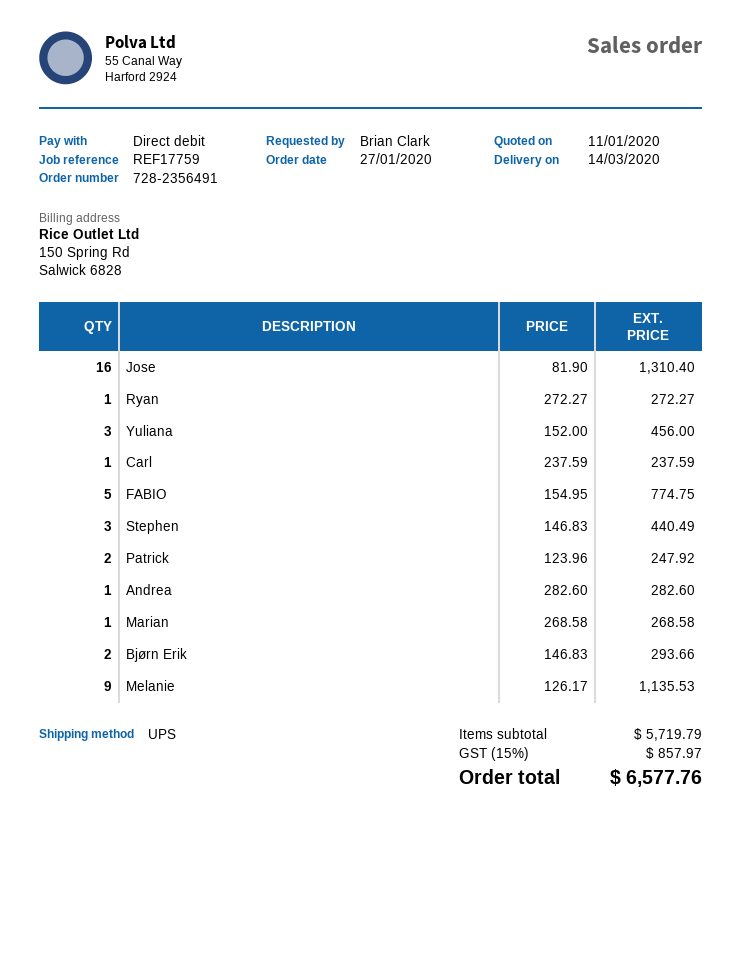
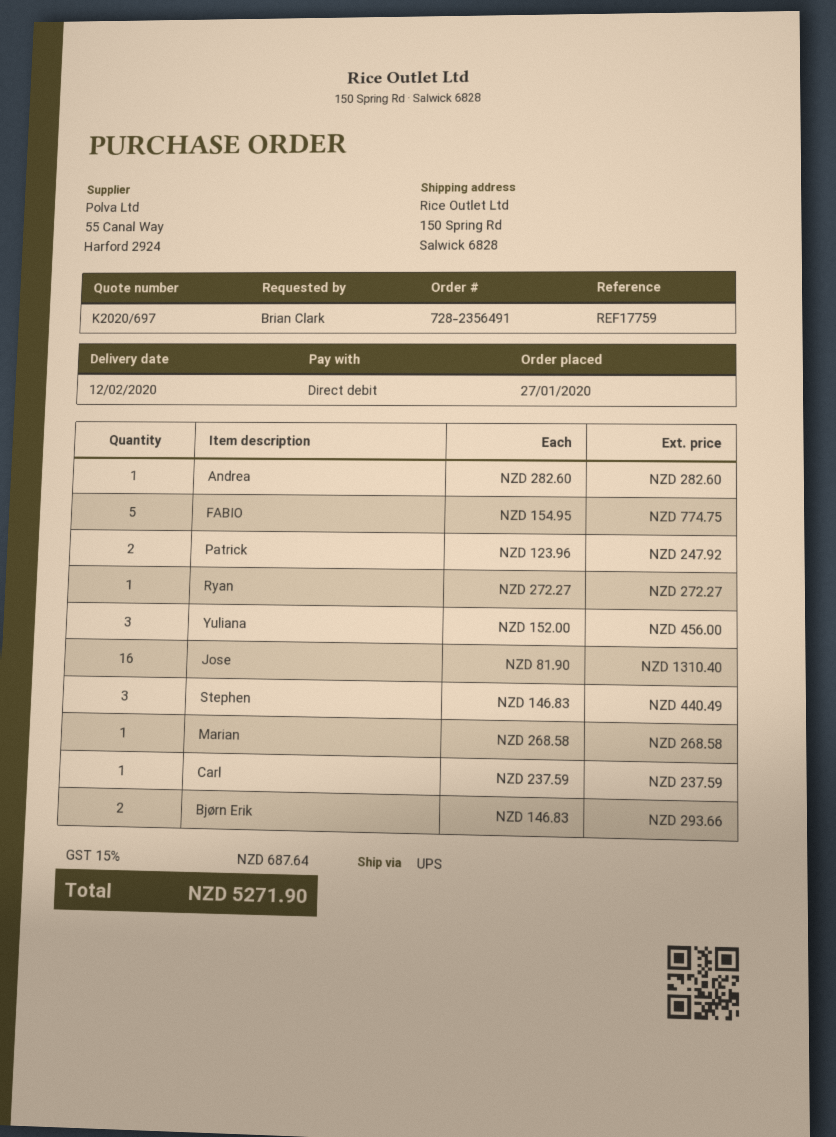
delivery date: 2020-03-14 -> 2020-02-12
Melanie: 9 x 126.17 = 1135.53 -> none
tax: 15% = 857.97 -> 15% = 687.64
total: 6577.76 -> 5271.90

